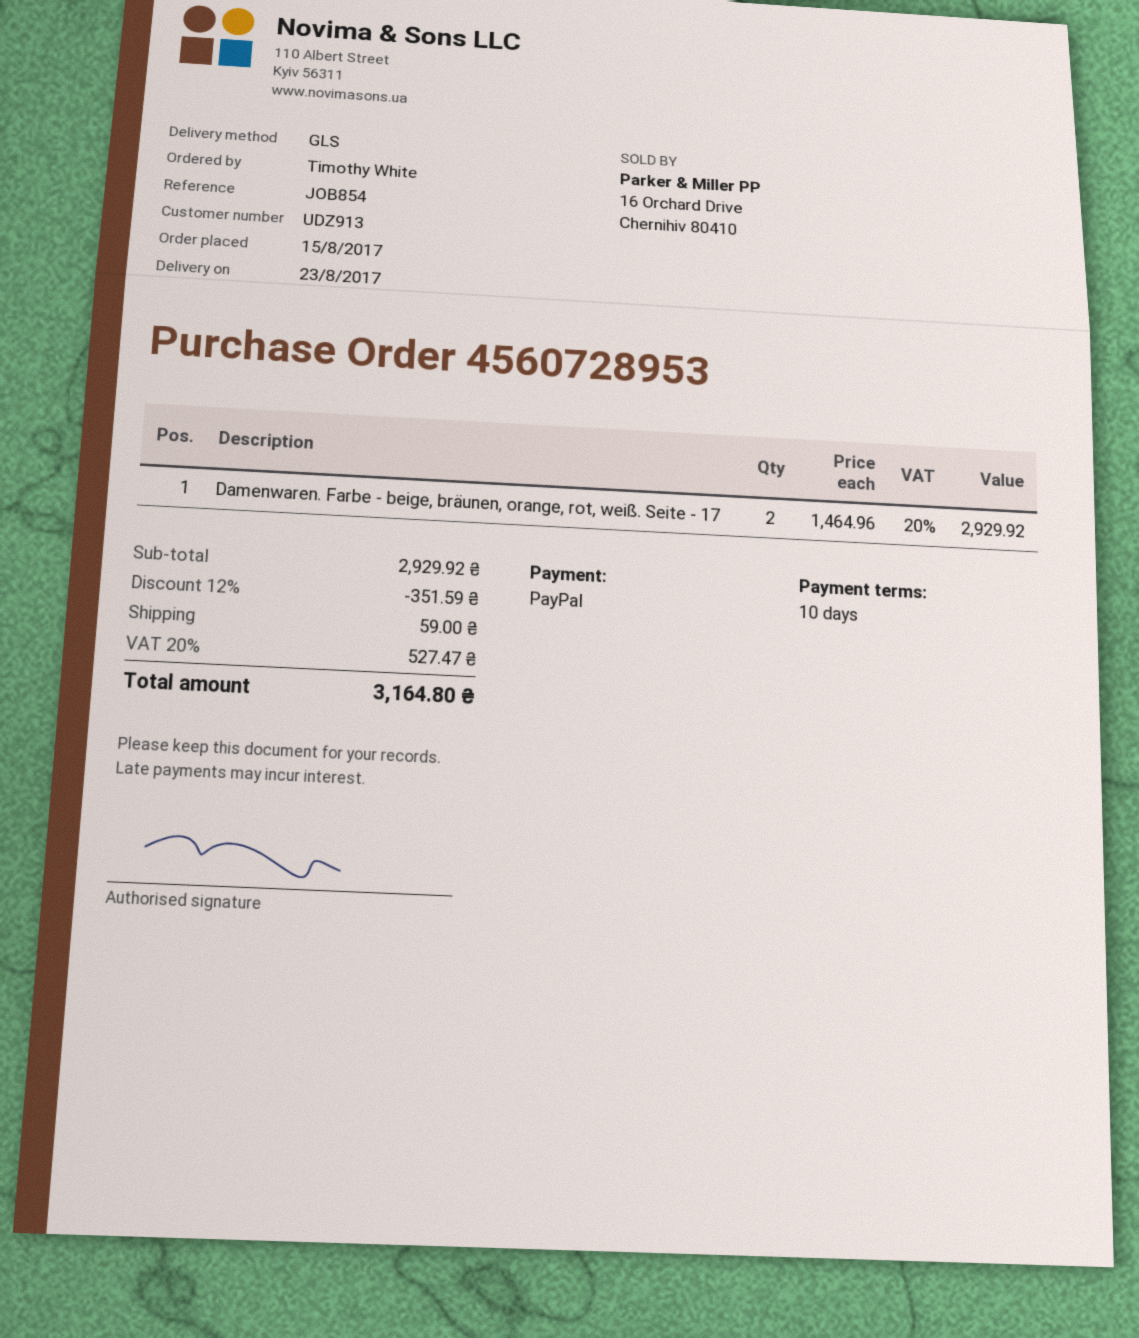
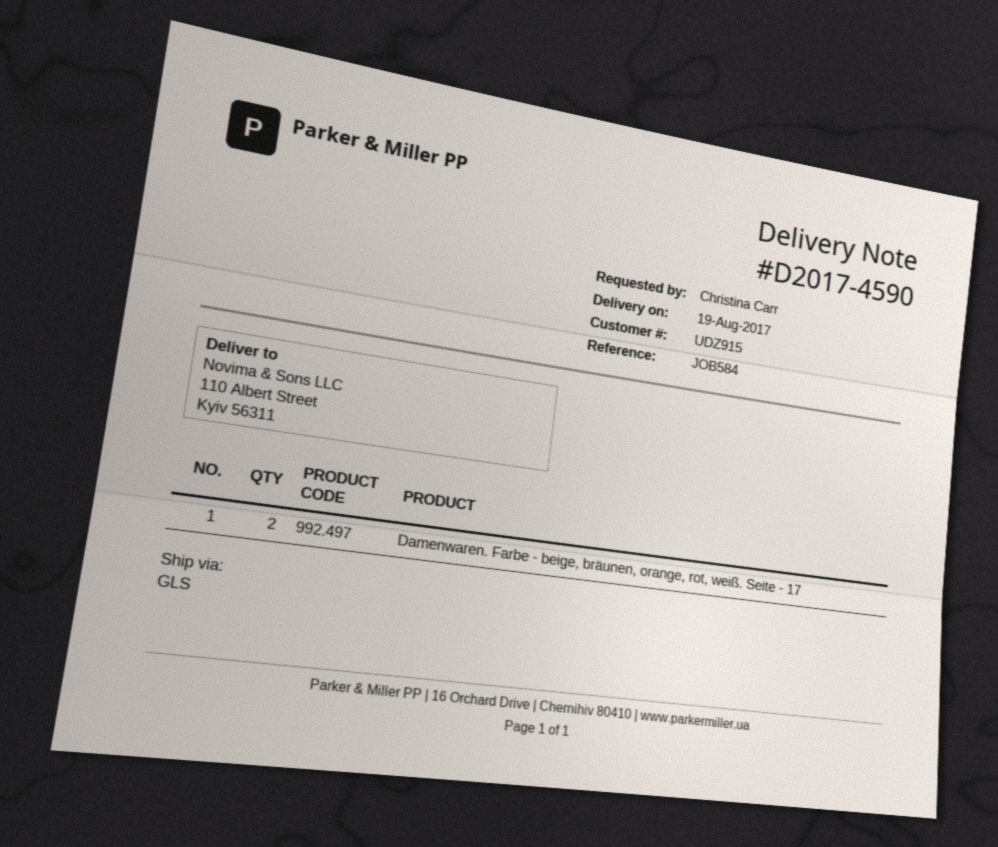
delivery date: 2017-08-23 -> 2017-08-19
customer number: UDZ913 -> UDZ915
reference: JOB854 -> JOB584
ordered by: Timothy White -> Christina Carr

